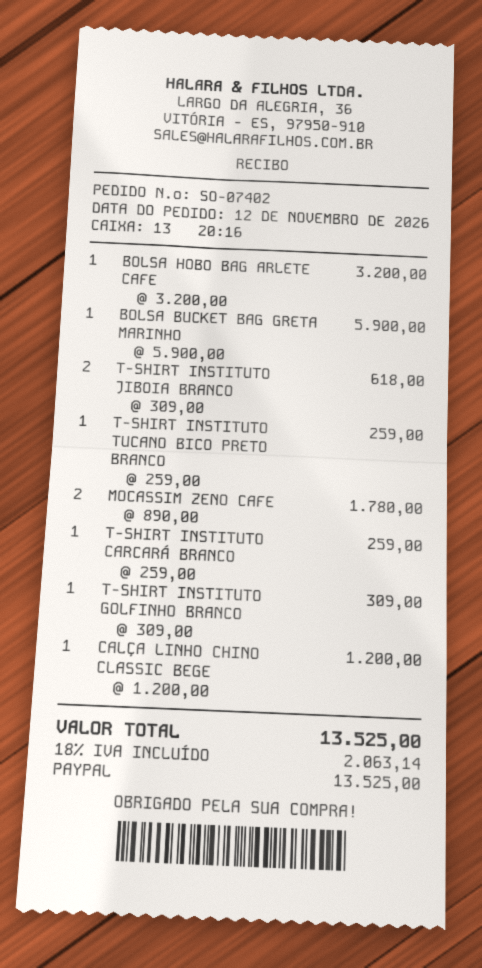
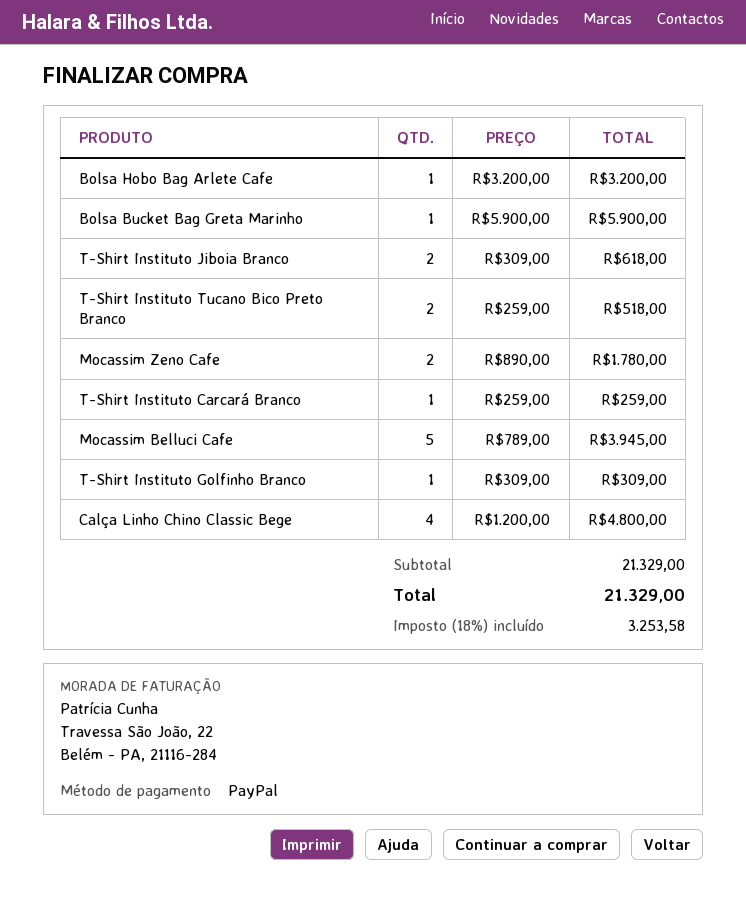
T-SHIRT INSTITUTO TUCANO BICO PRETO BRANCO: 1 x 259.00 = 259.00 -> 2 x 259.00 = 518.00
CALÇA LINHO CHINO CLASSIC BEGE: 1 x 1200.00 = 1200.00 -> 4 x 1200.00 = 4800.00
Mocassim Belluci Cafe: none -> 5 x 789.00 = 3945.00
tax: 18% = 2063.14 -> 18% = 3253.58
total: 13525.00 -> 21329.00

